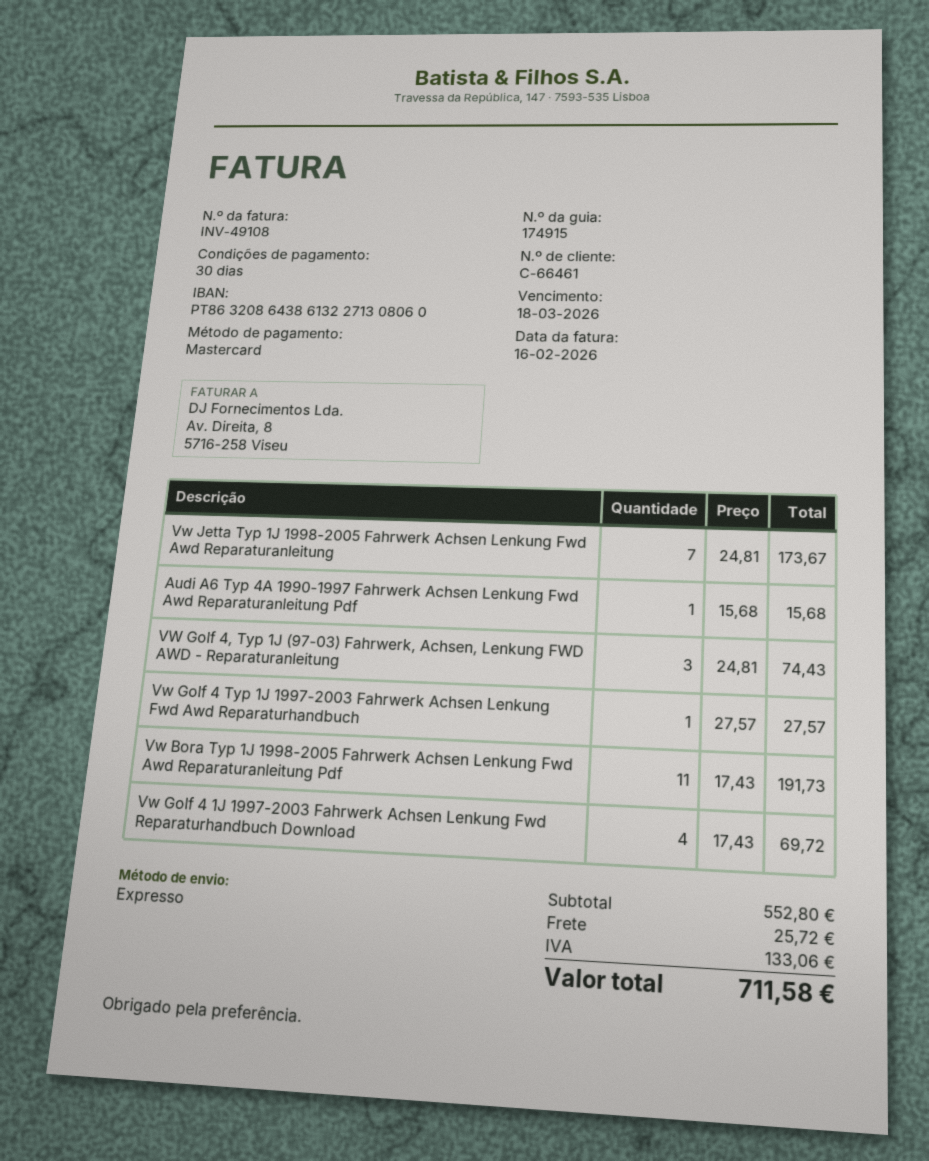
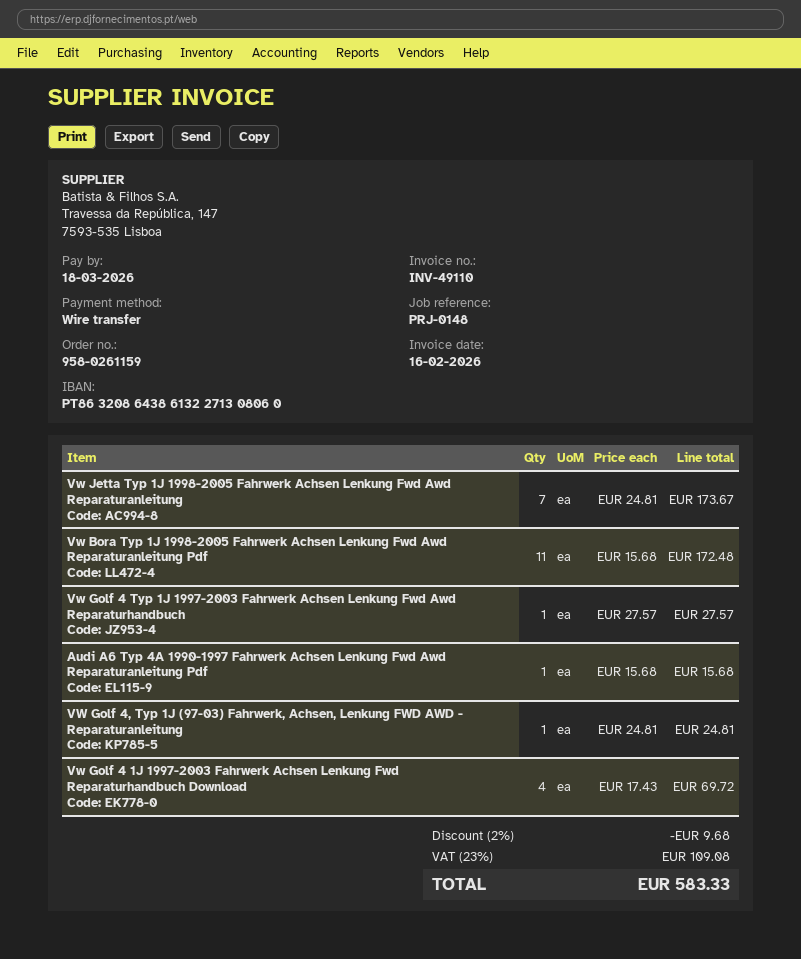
invoice number: INV-49108 -> INV-49110
payment method: Mastercard -> bank transfer
VW Golf 4, Typ 1J (97-03) Fahrwerk, Achsen, Lenkung FWD AWD - Reparaturanleitung: 3 x 24.81 = 74.43 -> 1 x 24.81 = 24.81
Vw Bora Typ 1J 1998-2005 Fahrwerk Achsen Lenkung Fwd Awd Reparaturanleitung Pdf: 11 x 17.43 = 191.73 -> 11 x 15.68 = 172.48
discount: none -> 2% = 9.68
shipping: 25.72 -> none
tax: 133.06 -> 109.08
total: 711.58 -> 583.33

